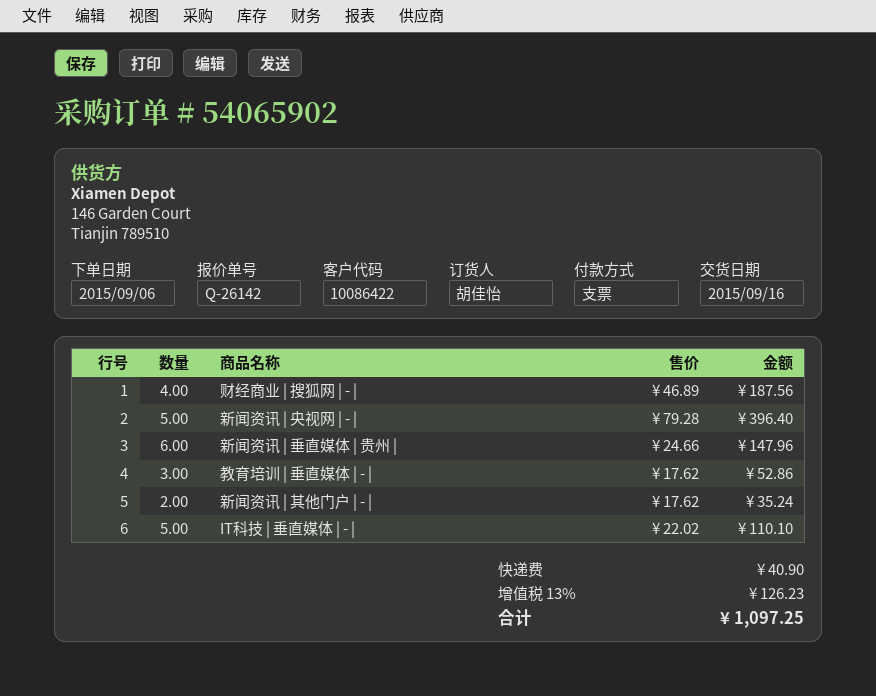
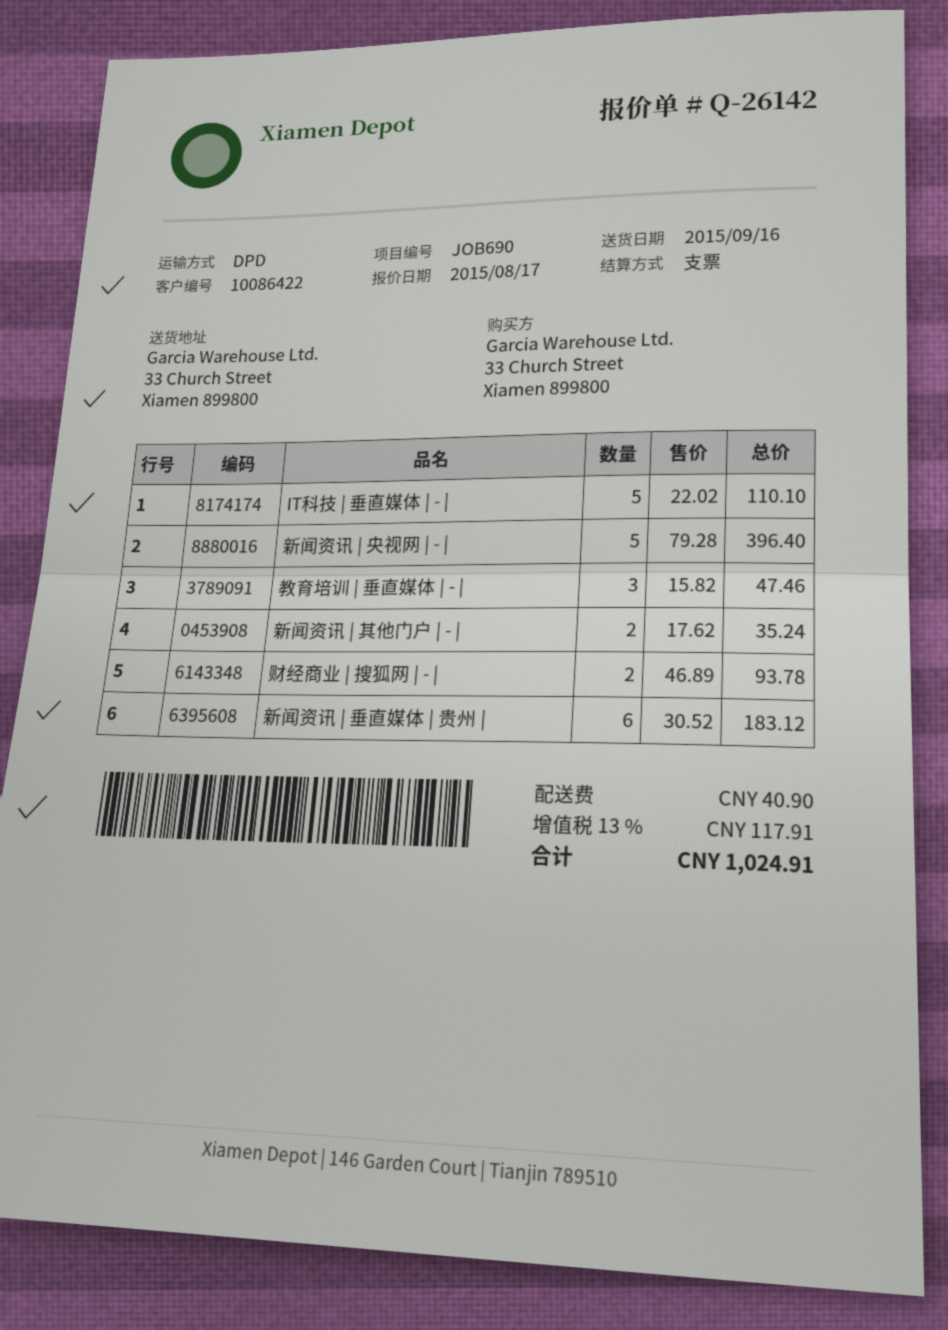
财经商业 | 搜狐网 | - |: 4 x 46.89 = 187.56 -> 2 x 46.89 = 93.78
新闻资讯 | 垂直媒体 | 贵州 |: 6 x 24.66 = 147.96 -> 6 x 30.52 = 183.12
教育培训 | 垂直媒体 | - |: 3 x 17.62 = 52.86 -> 3 x 15.82 = 47.46
tax: 13% = 126.23 -> 13% = 117.91
total: 1097.25 -> 1024.91

